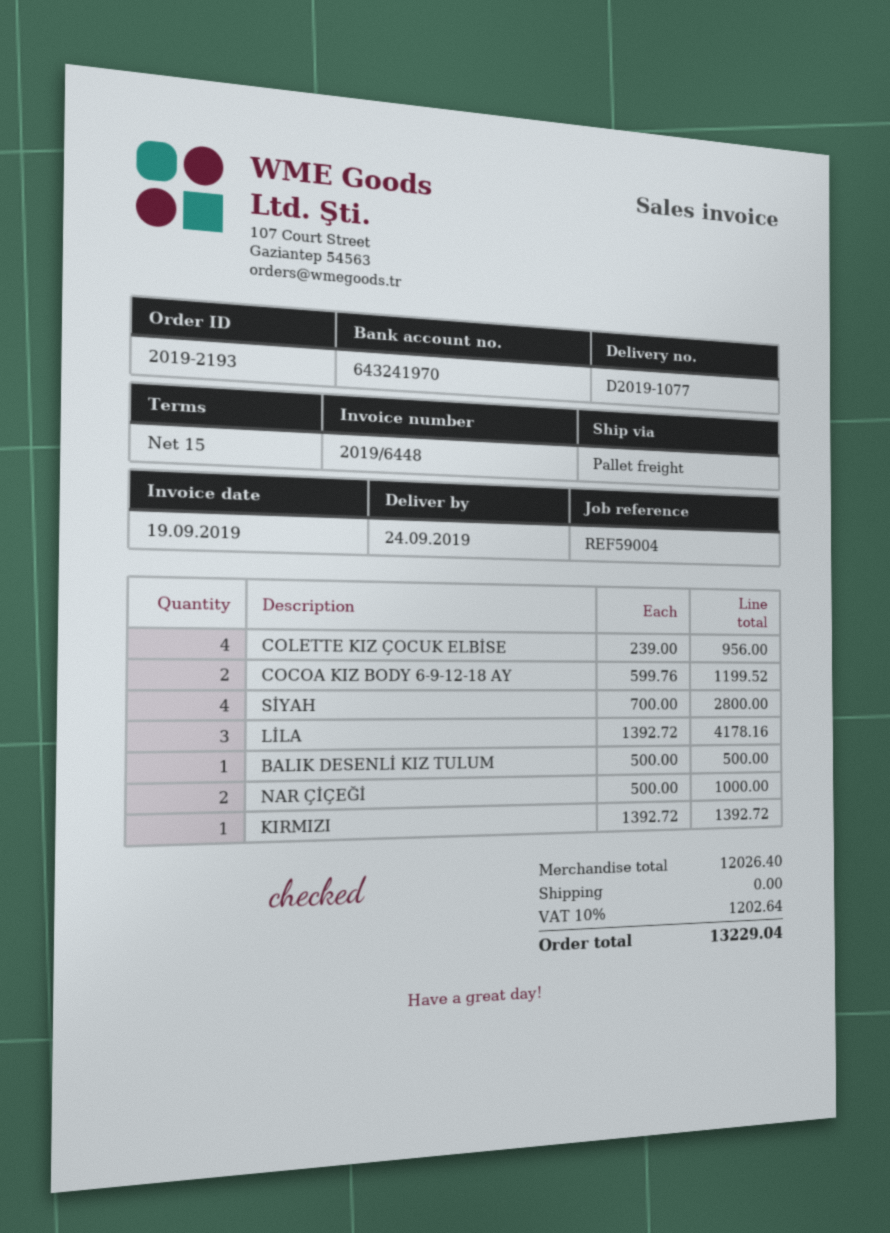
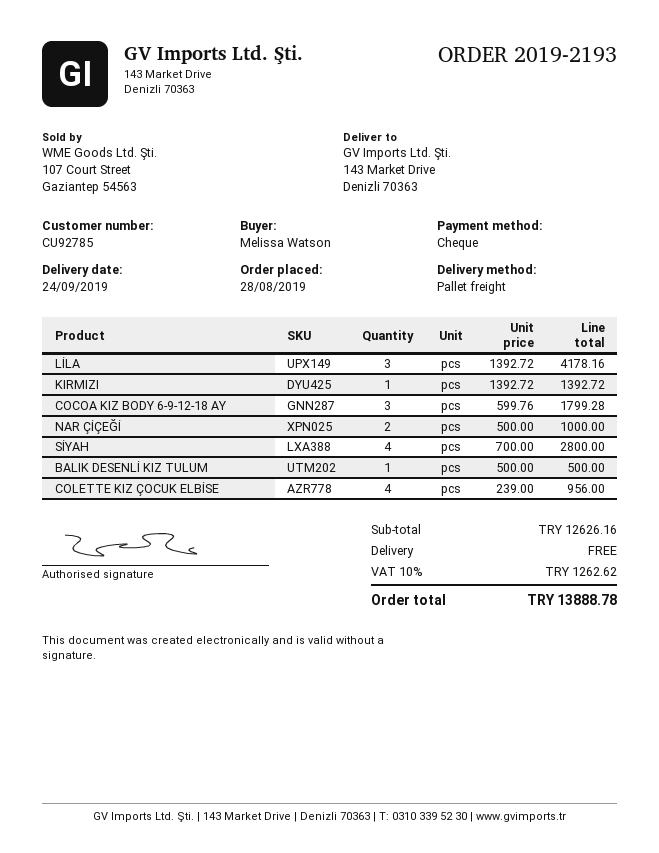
COCOA KIZ BODY 6-9-12-18 AY: 2 x 599.76 = 1199.52 -> 3 x 599.76 = 1799.28
subtotal: 12026.40 -> 12626.16
tax: 10% = 1202.64 -> 10% = 1262.62
total: 13229.04 -> 13888.78

